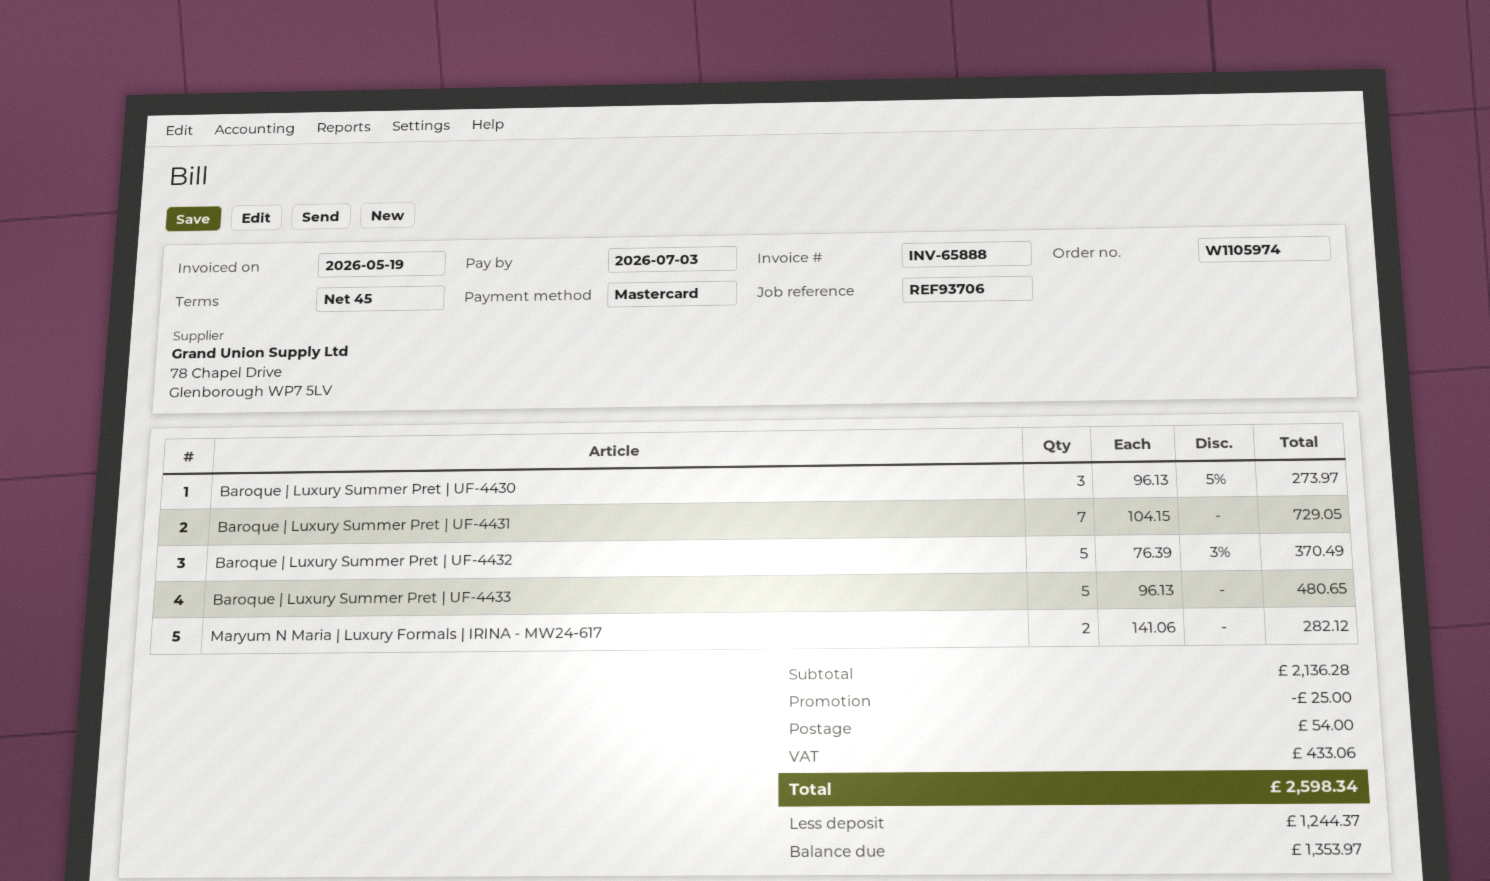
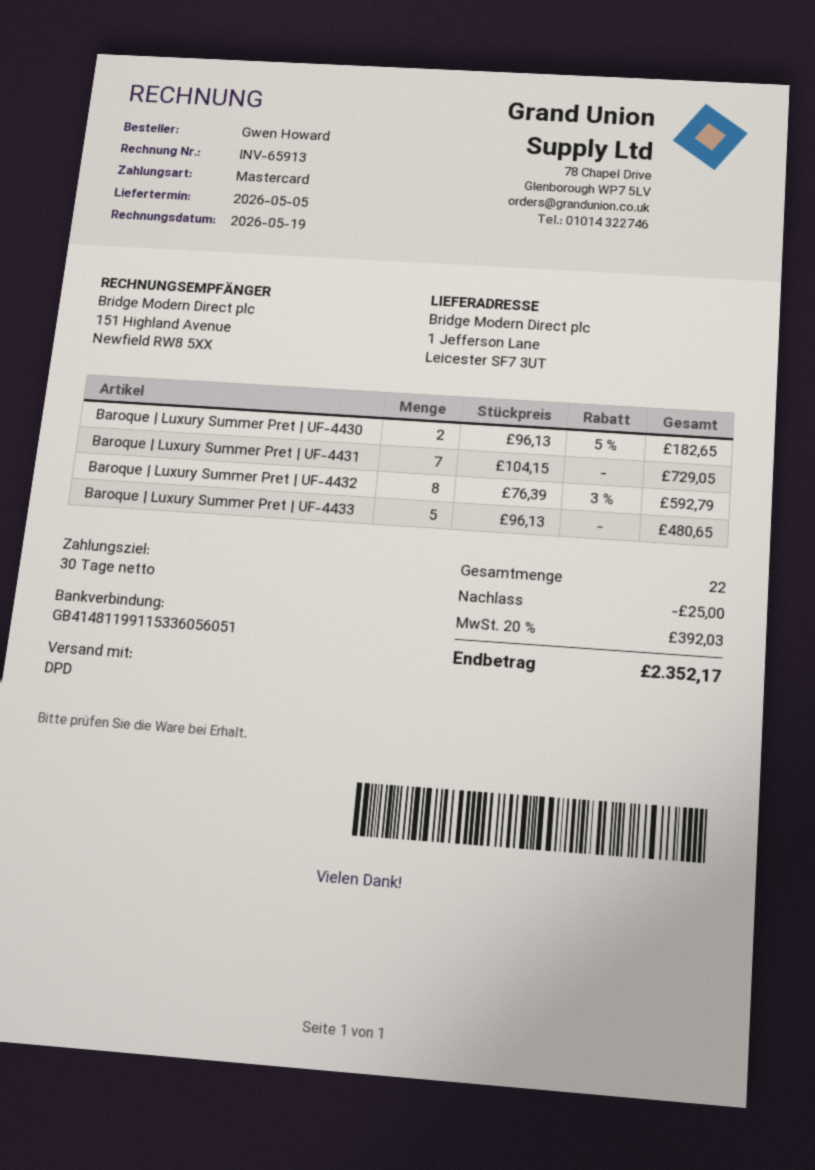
invoice number: INV-65888 -> INV-65913
payment terms: 45 days -> 30 days
Baroque | Luxury Summer Pret | UF-4430: 3 x 96.13 - 5% = 273.97 -> 2 x 96.13 - 5% = 182.65
Baroque | Luxury Summer Pret | UF-4432: 5 x 76.39 - 3% = 370.49 -> 8 x 76.39 - 3% = 592.79
Maryum N Maria | Luxury Formals | IRINA - MW24-617: 2 x 141.06 = 282.12 -> none
shipping: 54.00 -> none
tax: 433.06 -> 392.03
total: 2598.34 -> 2352.17

